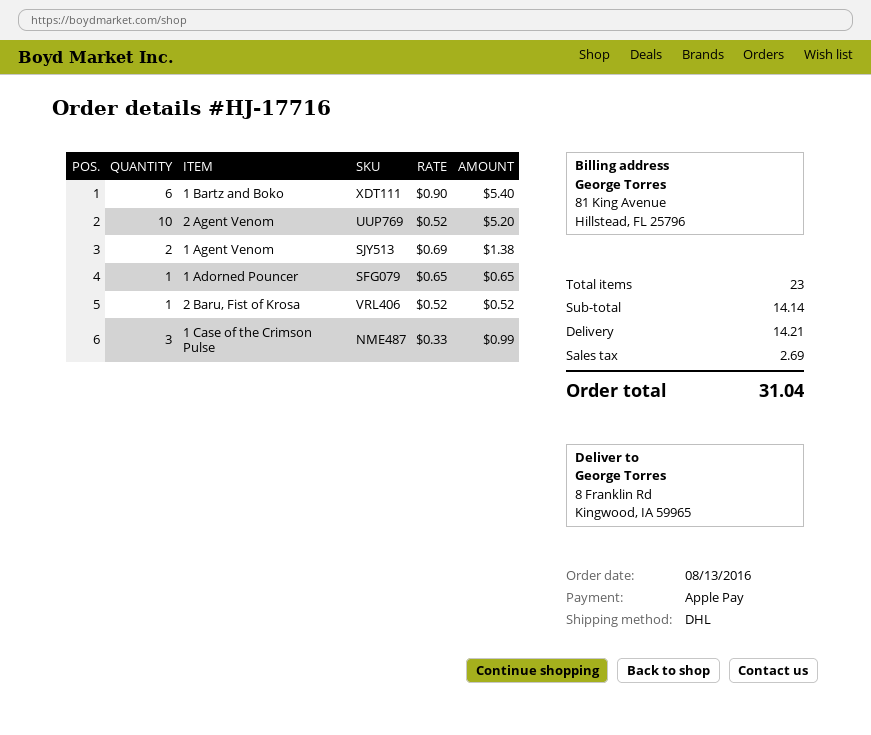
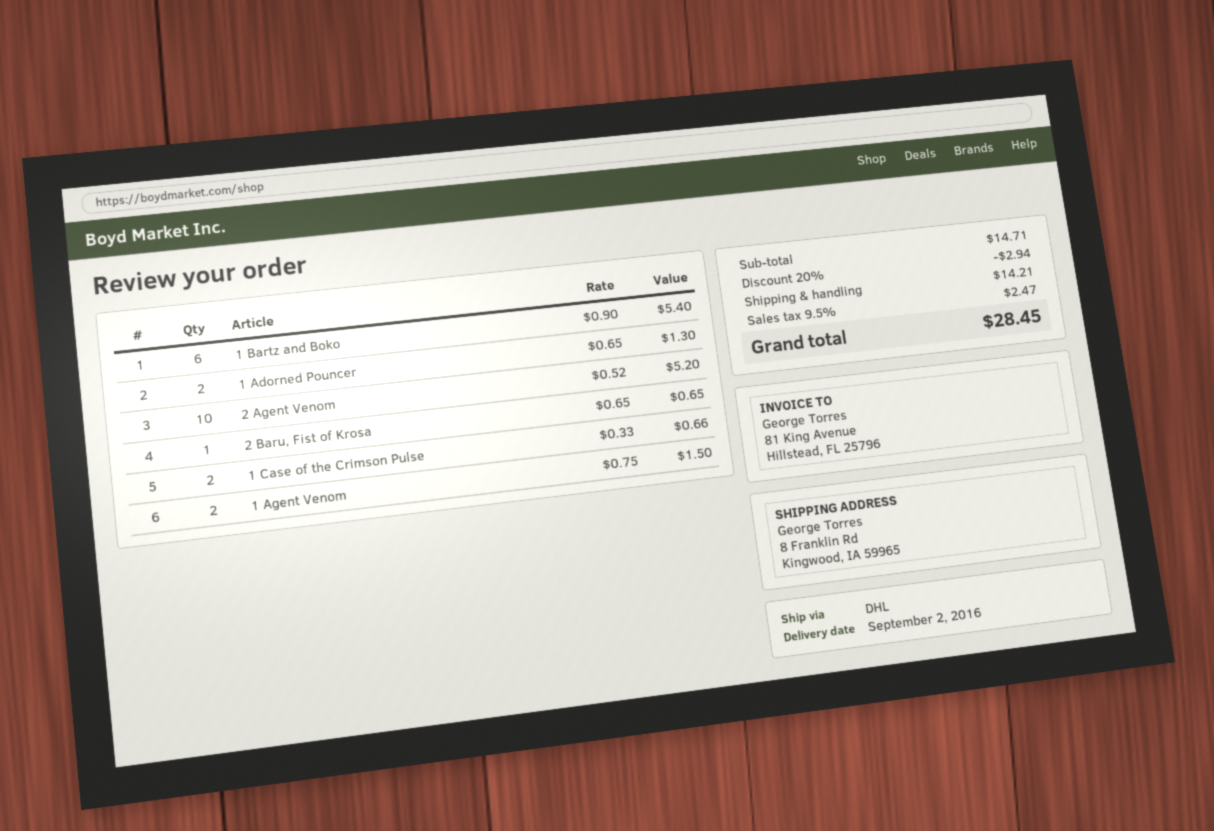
1 Agent Venom: 2 x 0.69 = 1.38 -> 2 x 0.75 = 1.50
1 Adorned Pouncer: 1 x 0.65 = 0.65 -> 2 x 0.65 = 1.30
2 Baru, Fist of Krosa: 1 x 0.52 = 0.52 -> 1 x 0.65 = 0.65
1 Case of the Crimson Pulse: 3 x 0.33 = 0.99 -> 2 x 0.33 = 0.66
subtotal: 14.14 -> 14.71
discount: none -> 20% = 2.94
tax: 2.69 -> 2.47
total: 31.04 -> 28.45

